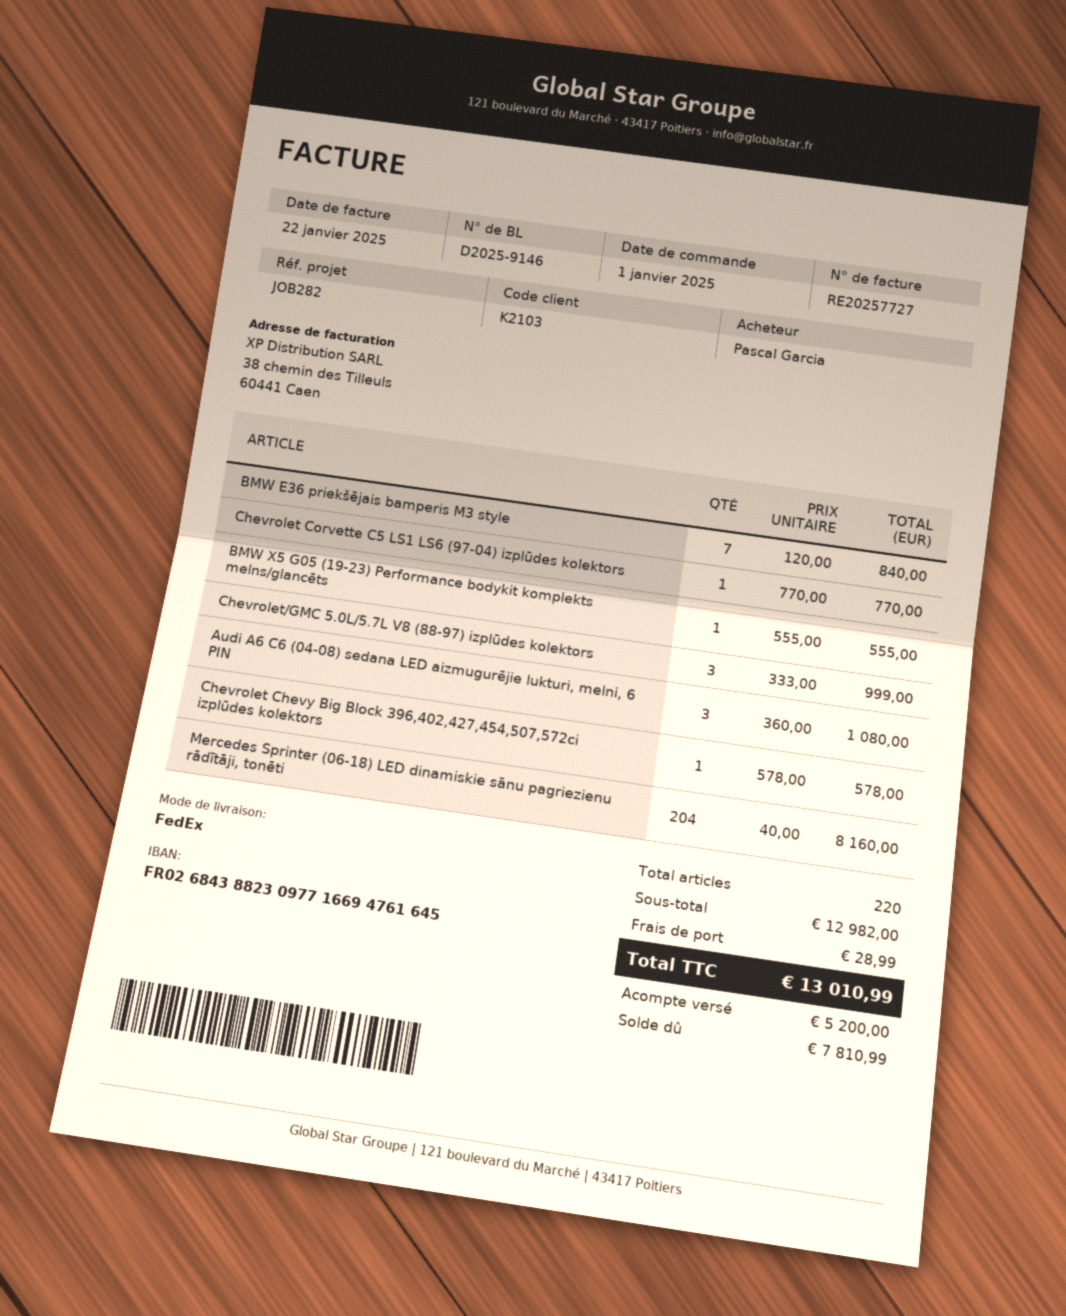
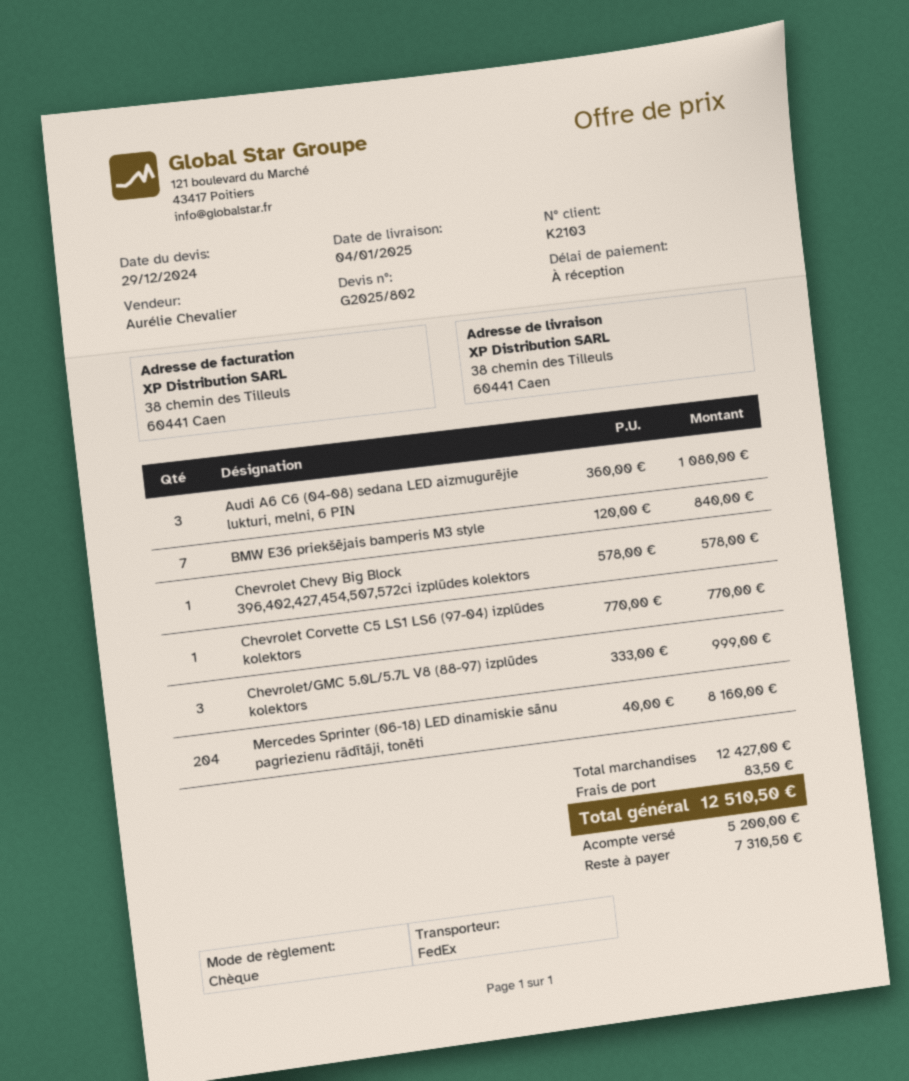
BMW X5 G05 (19-23) Performance bodykit komplekts melns/glancēts: 1 x 555.00 = 555.00 -> none
subtotal: 12982.00 -> 12427.00
shipping: 28.99 -> 83.50
total: 13010.99 -> 12510.50
balance: 7810.99 -> 7310.50

